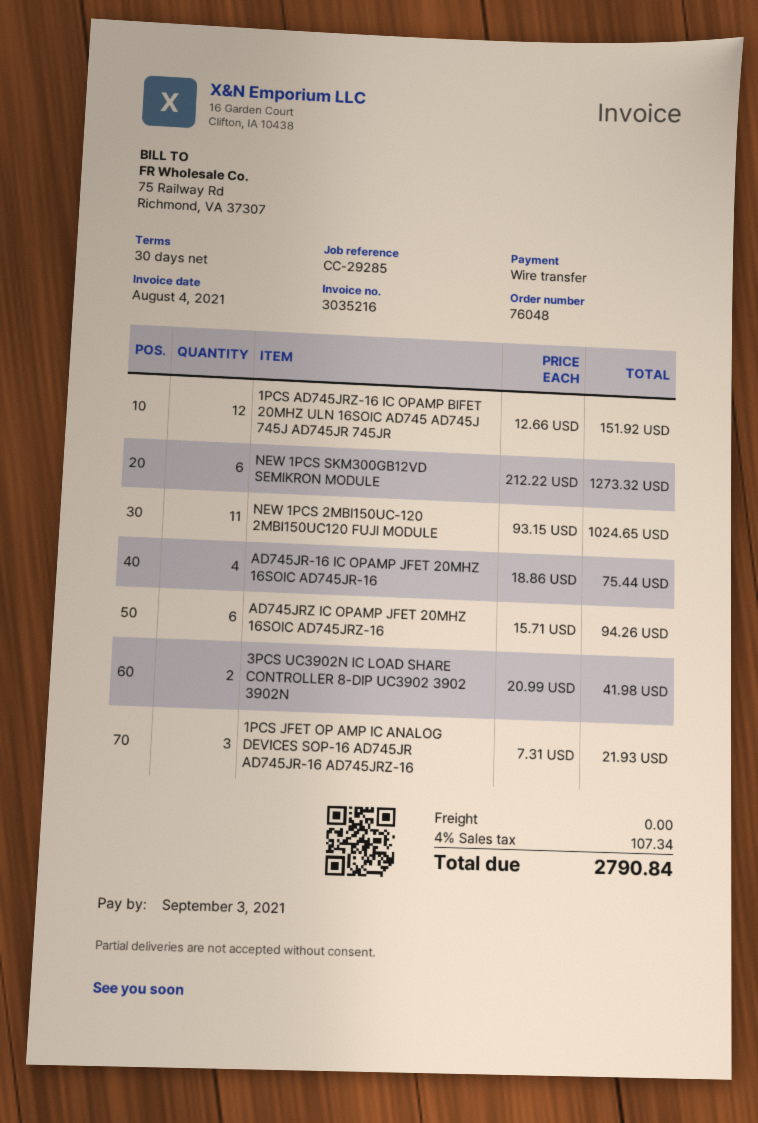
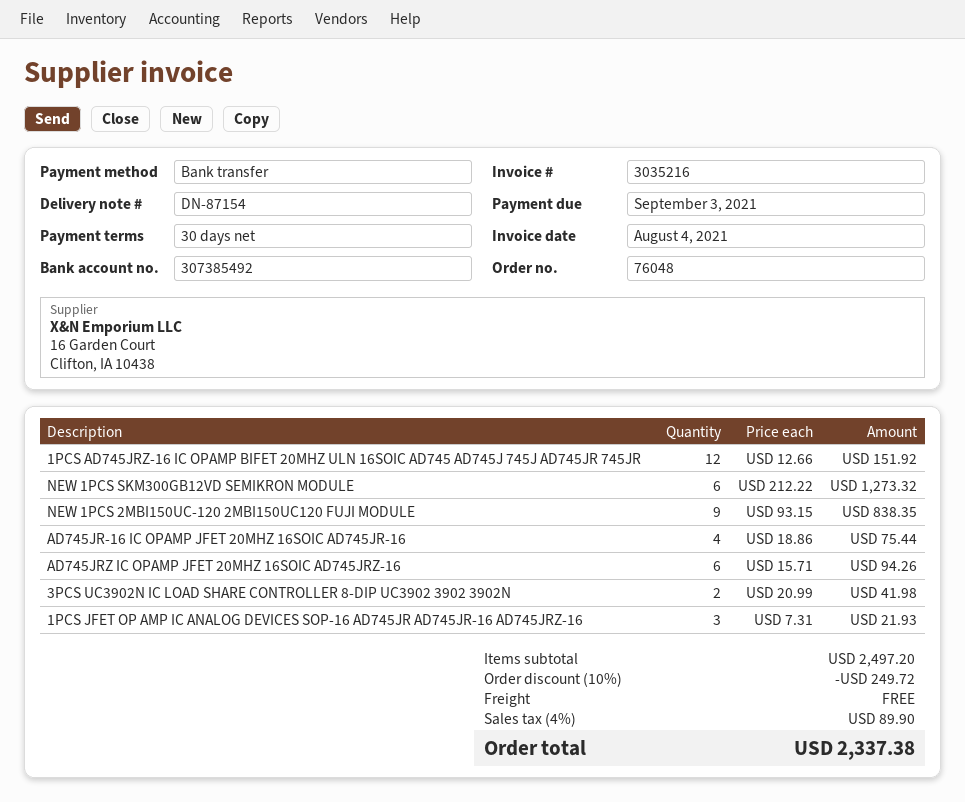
NEW 1PCS 2MBI150UC-120 2MBI150UC120 FUJI MODULE: 11 x 93.15 = 1024.65 -> 9 x 93.15 = 838.35
discount: none -> 10% = 249.72
tax: 4% = 107.34 -> 4% = 89.90
total: 2790.84 -> 2337.38

